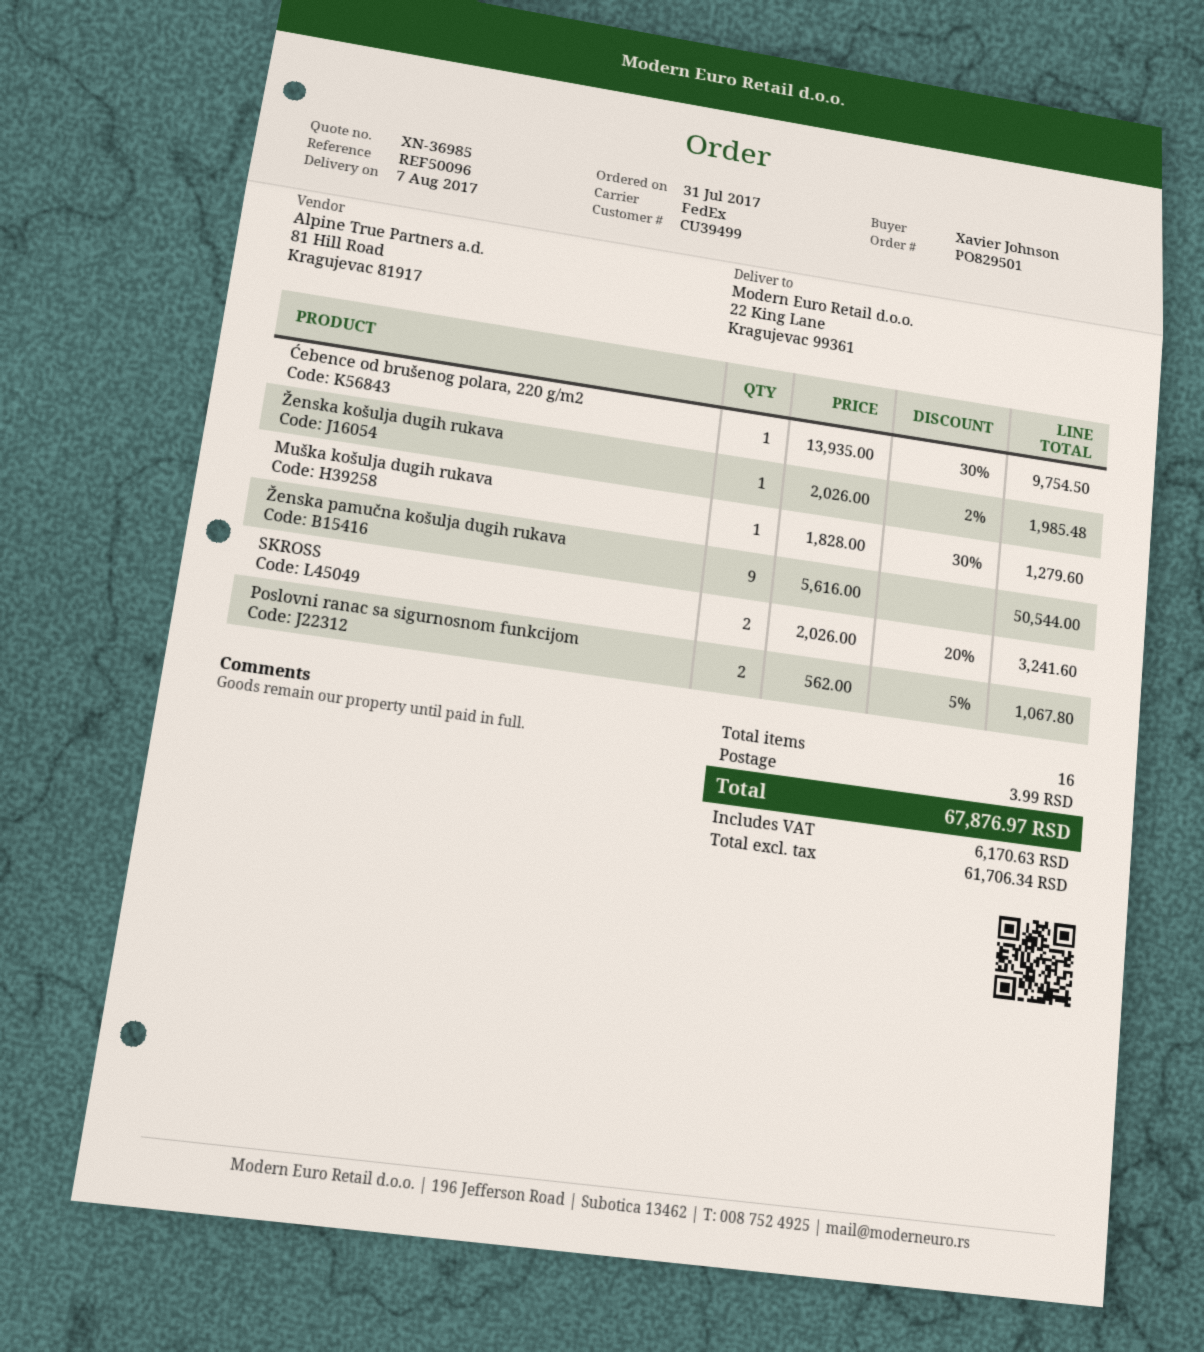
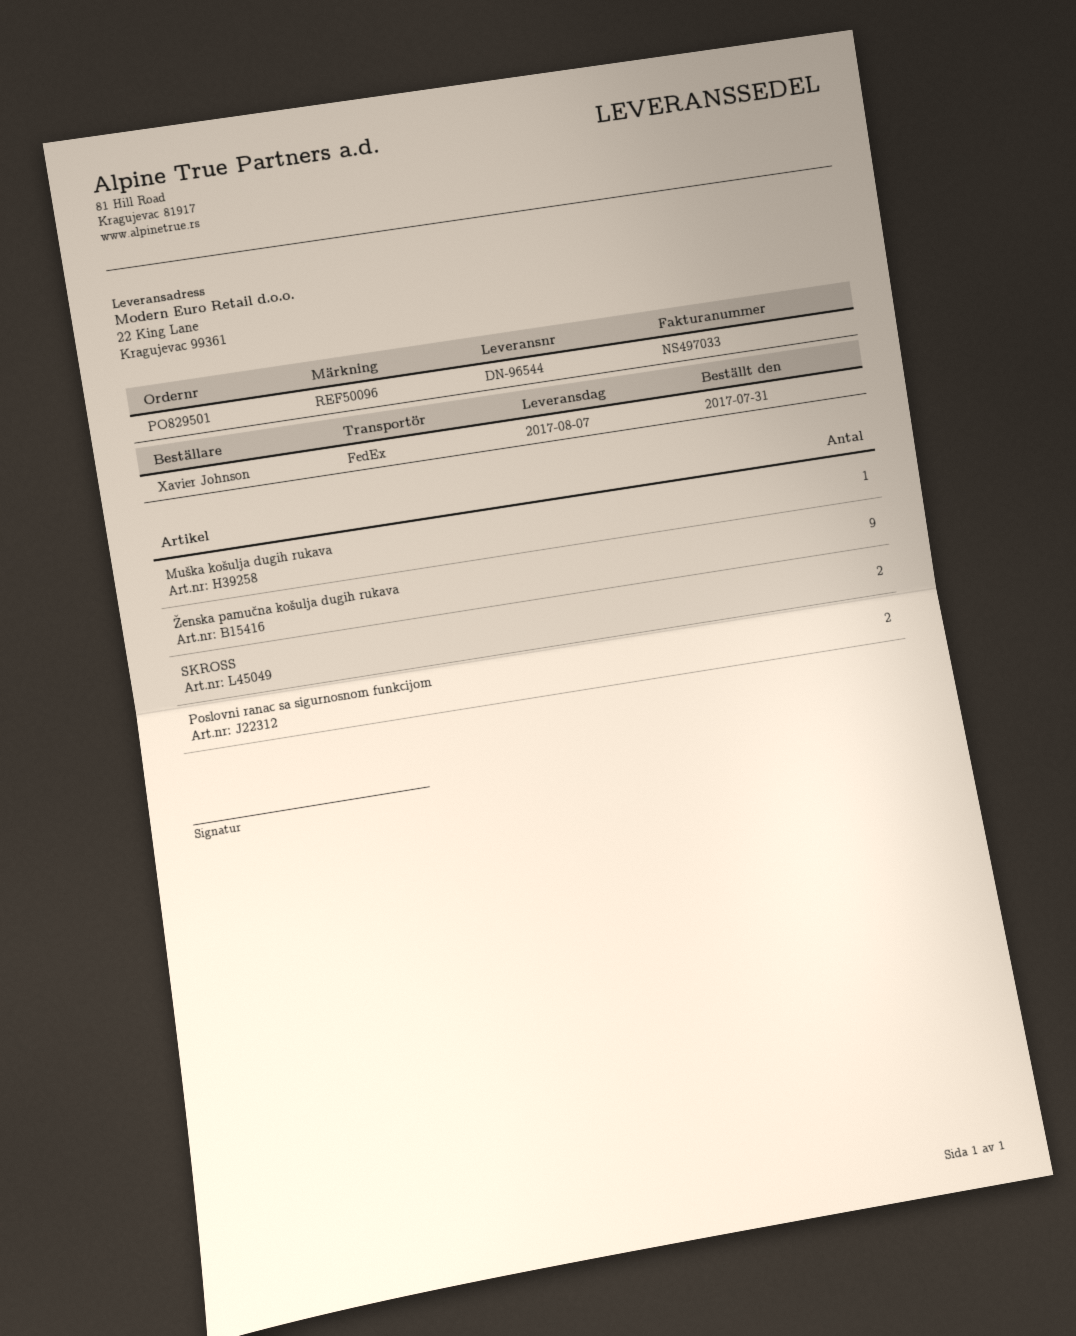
Ćebence od brušenog polara, 220 g/m2: 1 -> none
Ženska košulja dugih rukava: 1 -> none

